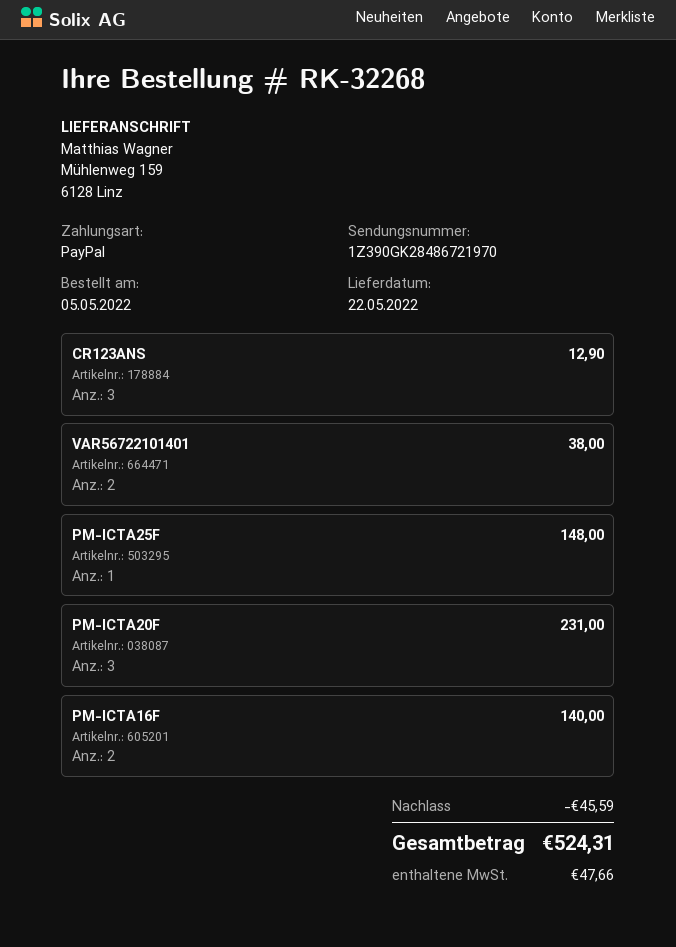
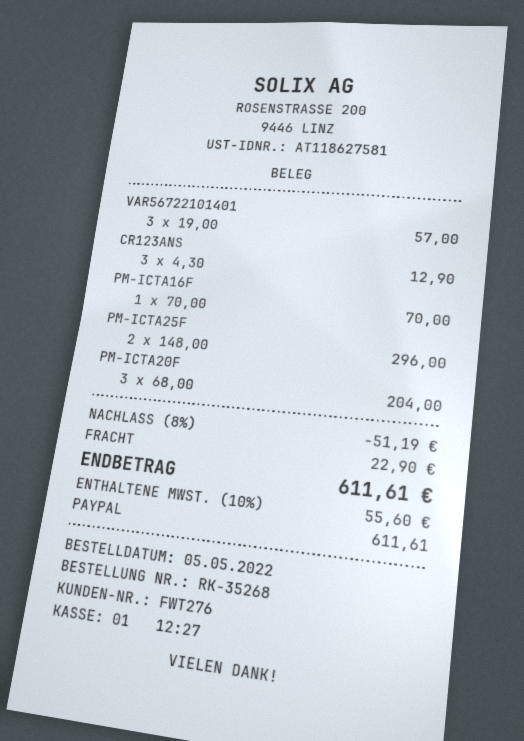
order number: RK-32268 -> RK-35268
VAR56722101401: 2 for 38.00 -> 3 for 57.00
PM-ICTA25F: 1 for 148.00 -> 2 for 296.00
PM-ICTA20F: 3 for 231.00 -> 3 for 204.00
PM-ICTA16F: 2 for 140.00 -> 1 for 70.00
discount: 45.59 -> 51.19
shipping: none -> 22.90
tax: 47.66 -> 55.60
total: 524.31 -> 611.61

